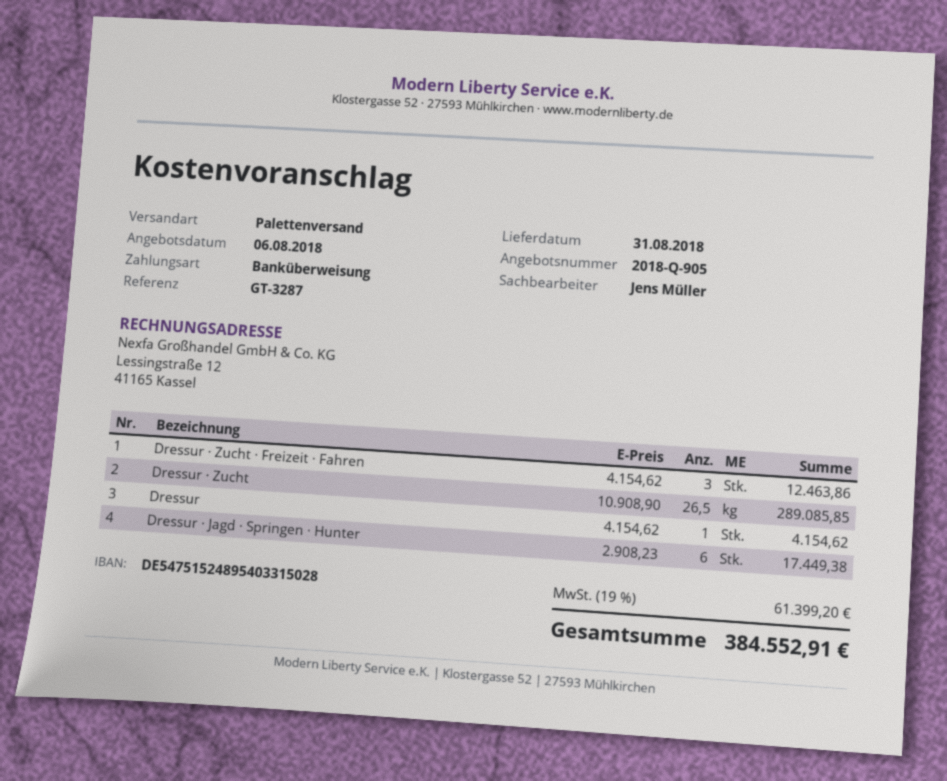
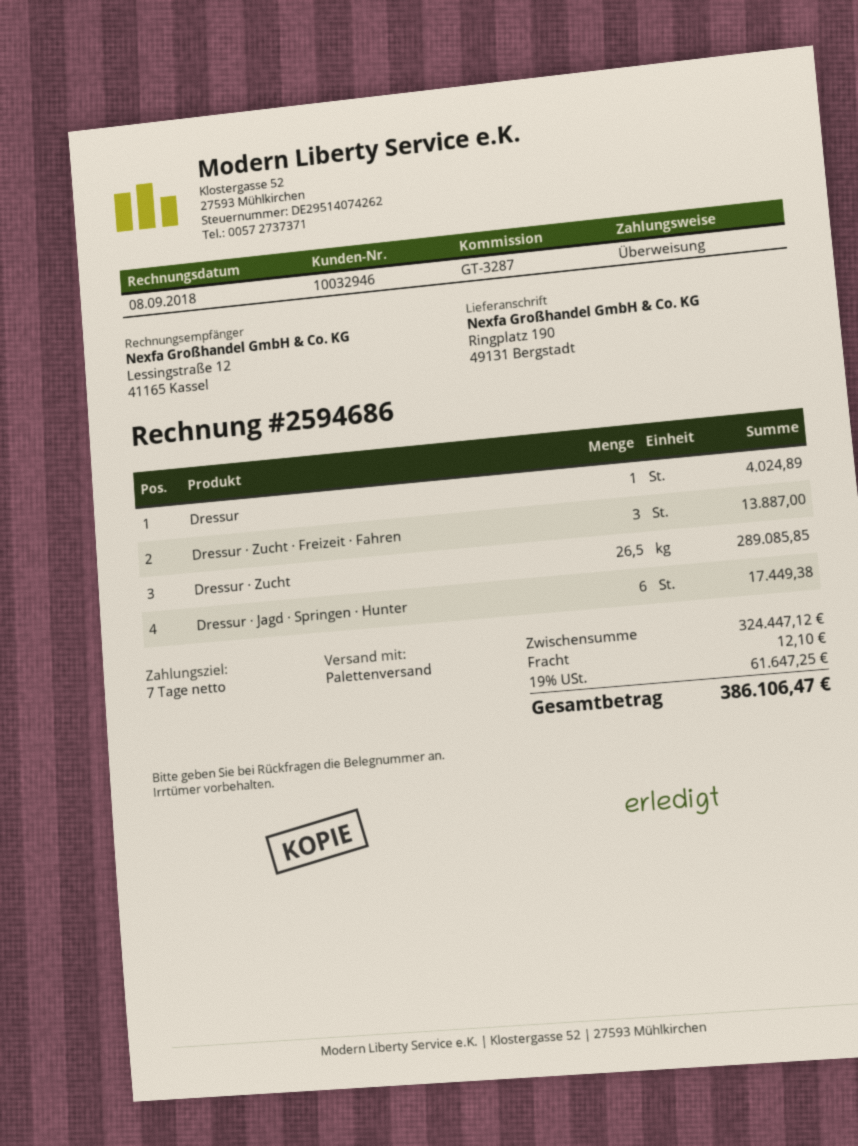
Dressur · Zucht · Freizeit · Fahren: 3 for 12463.86 -> 3 for 13887.00
Dressur: 1 for 4154.62 -> 1 for 4024.89
shipping: none -> 12.10
tax: 19% = 61399.20 -> 19% = 61647.25
total: 384552.91 -> 386106.47

